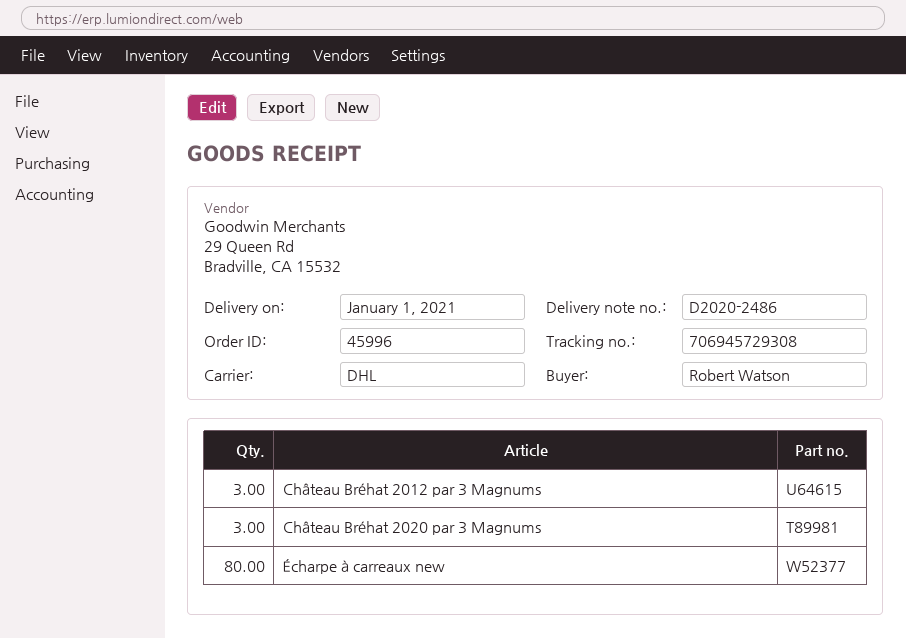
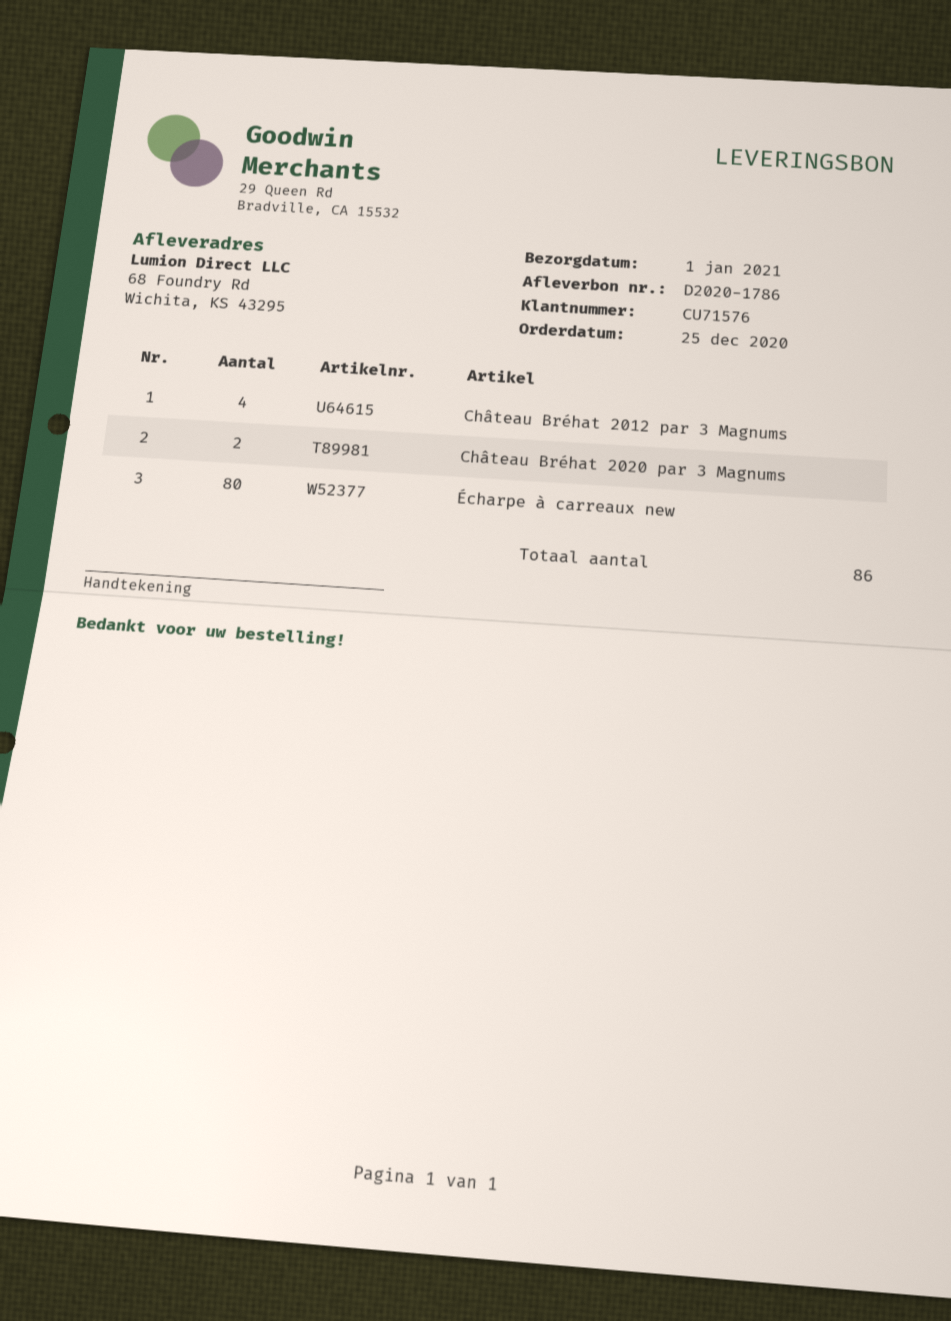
delivery note number: D2020-2486 -> D2020-1786
Château Bréhat 2012 par 3 Magnums: 3 -> 4
Château Bréhat 2020 par 3 Magnums: 3 -> 2

